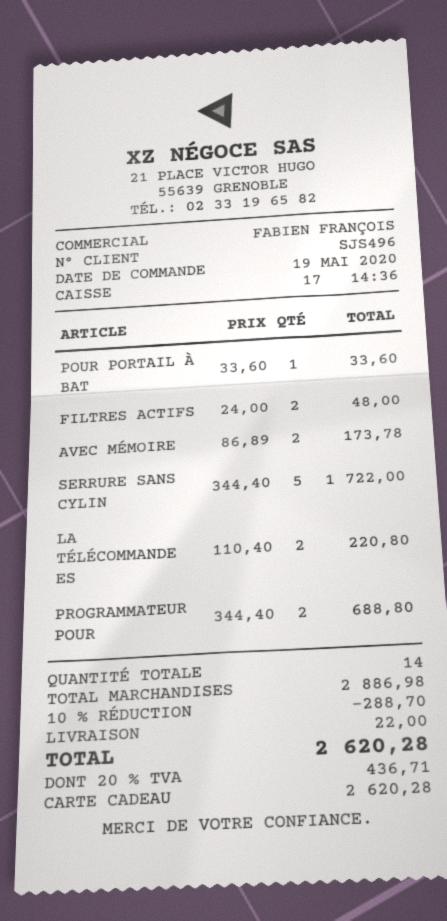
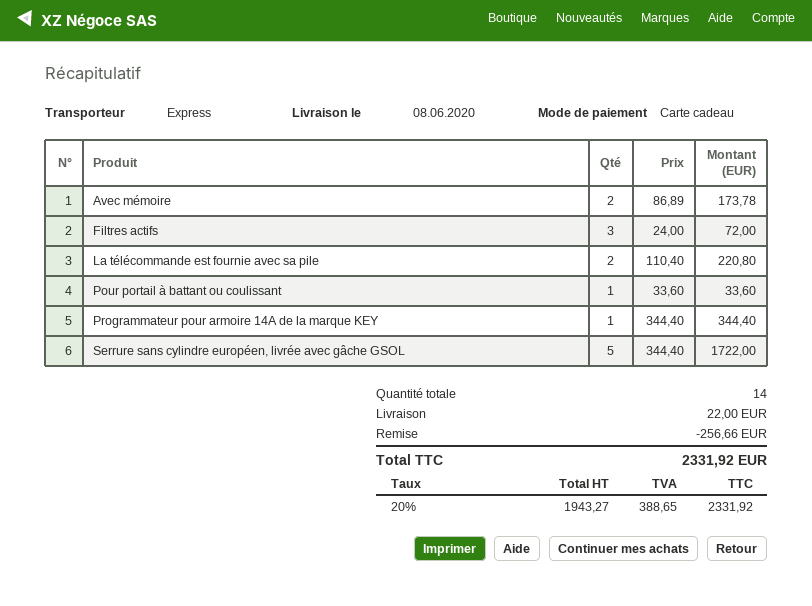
FILTRES ACTIFS: 2 x 24.00 = 48.00 -> 3 x 24.00 = 72.00
PROGRAMMATEUR POUR: 2 x 344.40 = 688.80 -> 1 x 344.40 = 344.40
discount: 288.70 -> 256.66
tax: 20% = 436.71 -> 20% = 388.65
total: 2620.28 -> 2331.92

